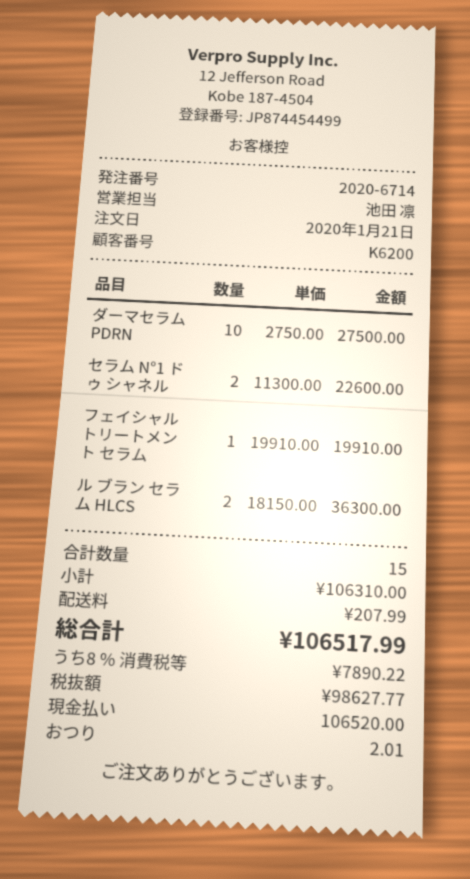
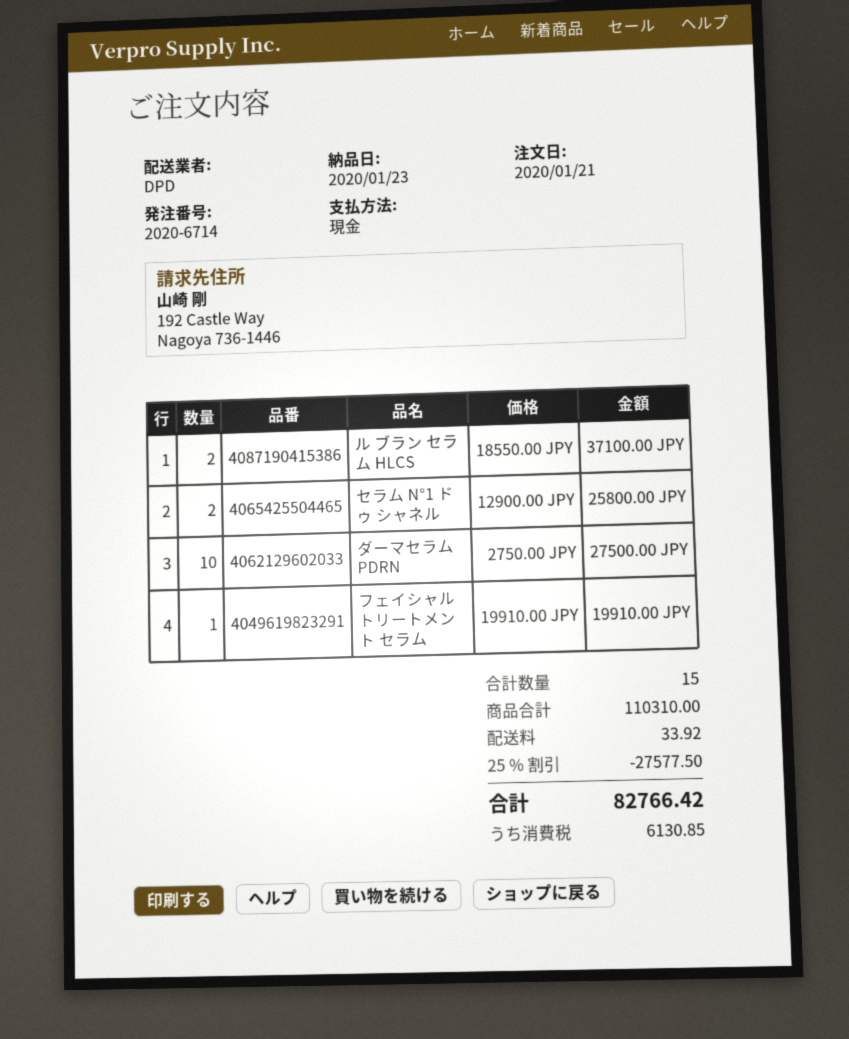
セラム N°1 ドゥ シャネル: 2 x 11300.00 = 22600.00 -> 2 x 12900.00 = 25800.00
ル ブラン セラム HLCS: 2 x 18150.00 = 36300.00 -> 2 x 18550.00 = 37100.00
subtotal: 106310.00 -> 110310.00
discount: none -> 25% = 27577.50
shipping: 207.99 -> 33.92
tax: 7890.22 -> 6130.85
total: 106517.99 -> 82766.42

